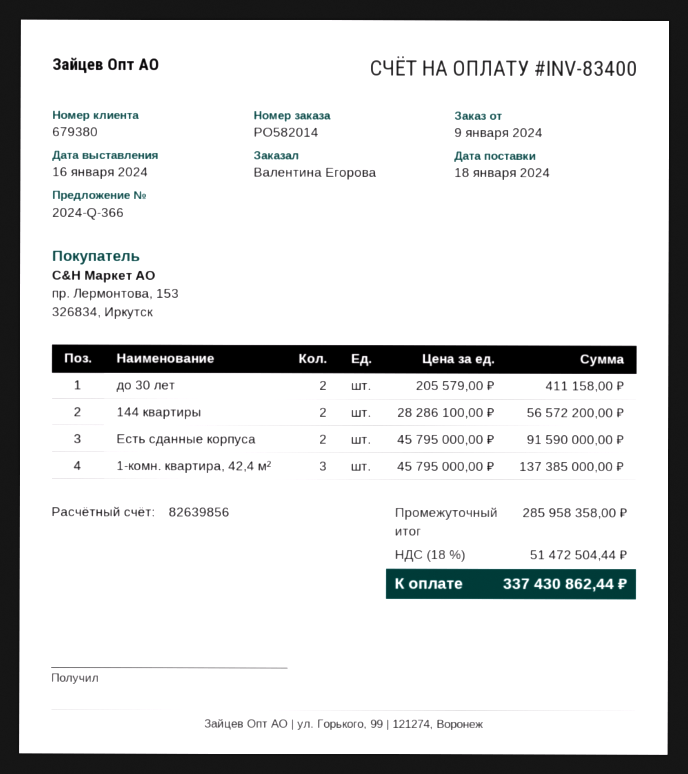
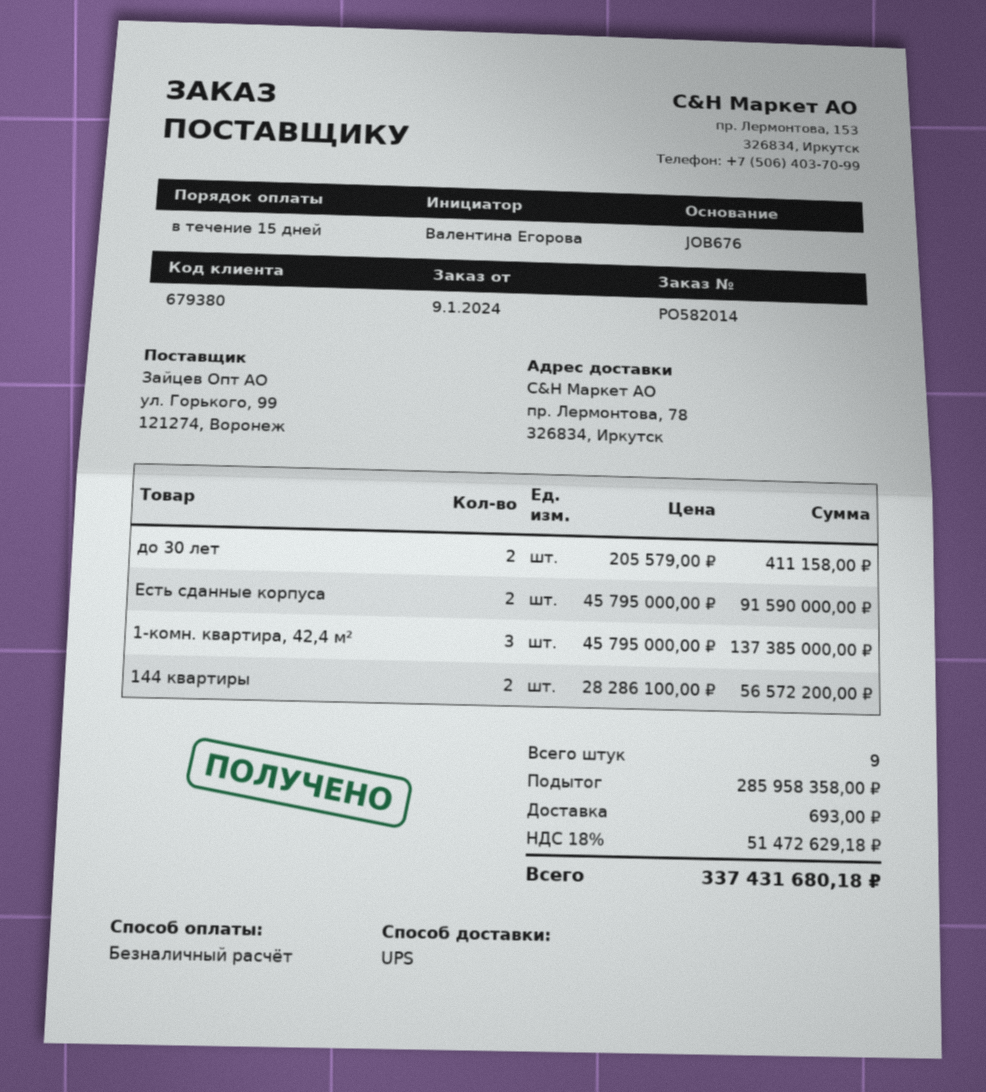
shipping: none -> 693.00
tax: 18% = 51472504.44 -> 18% = 51472629.18
total: 337430862.44 -> 337431680.18

